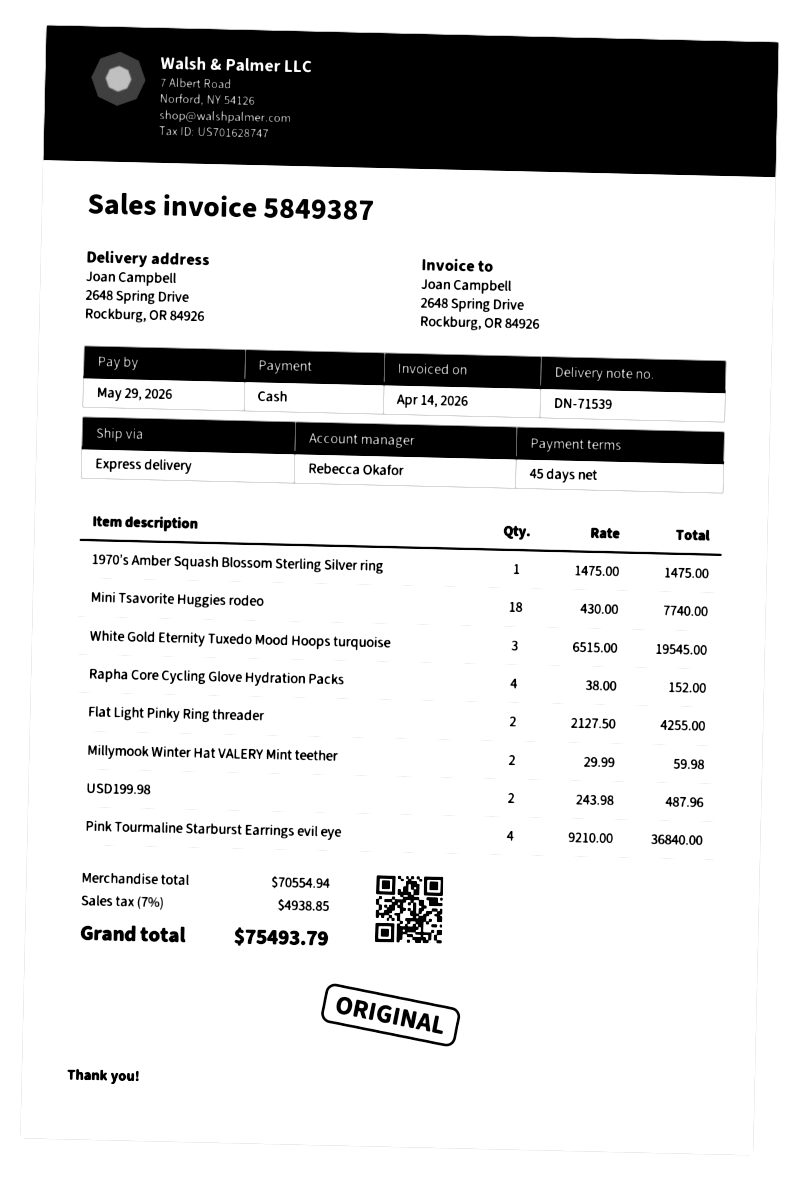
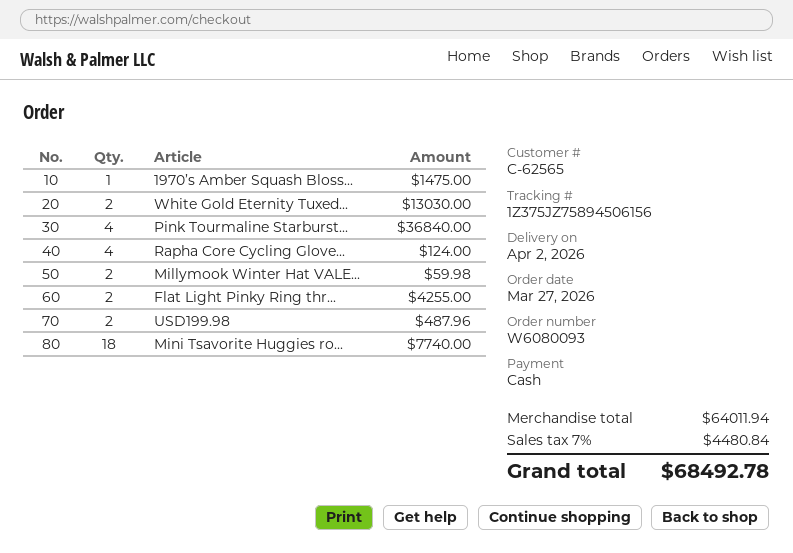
White Gold Eternity Tuxedo Mood Hoops turquoise: 3 for 19545.00 -> 2 for 13030.00
Rapha Core Cycling Glove Hydration Packs: 4 for 152.00 -> 4 for 124.00
subtotal: 70554.94 -> 64011.94
tax: 7% = 4938.85 -> 7% = 4480.84
total: 75493.79 -> 68492.78

